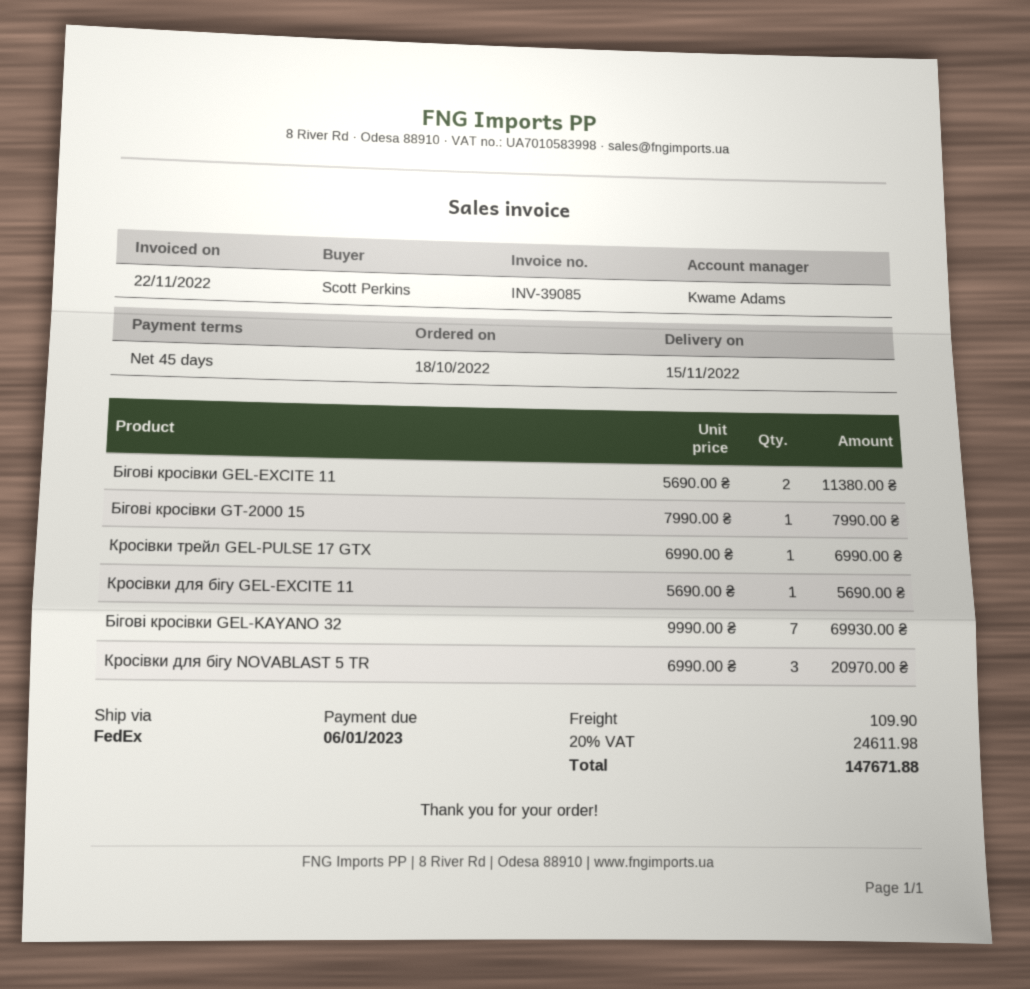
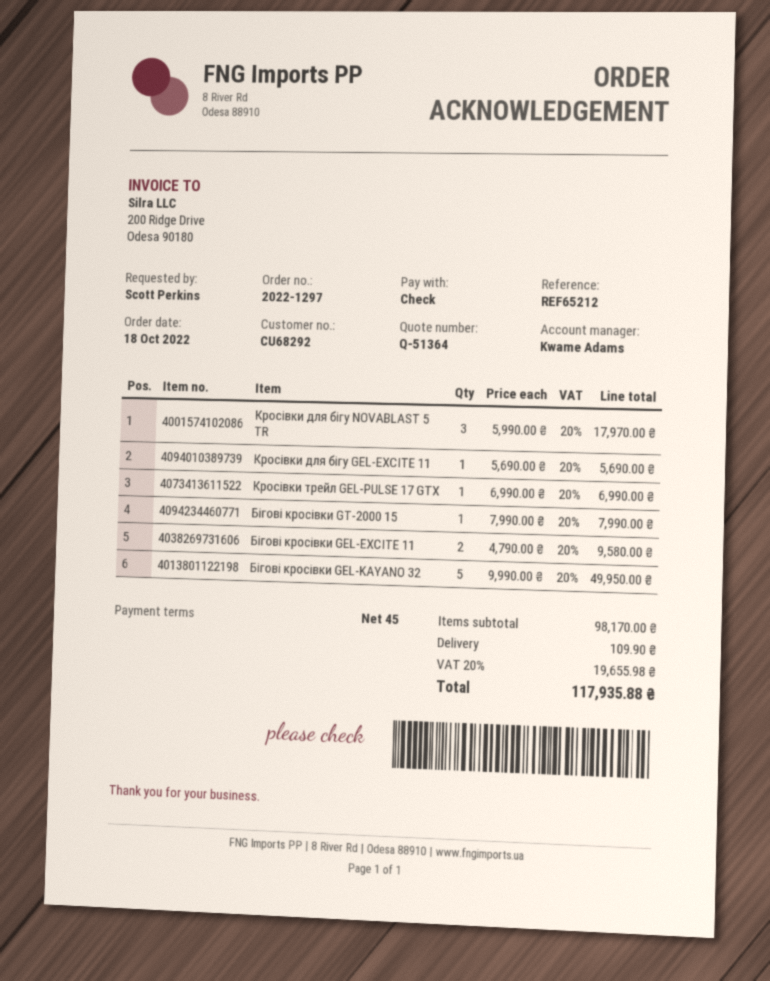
Бігові кросівки GEL-EXCITE 11: 2 x 5690.00 = 11380.00 -> 2 x 4790.00 = 9580.00
Бігові кросівки GEL-KAYANO 32: 7 x 9990.00 = 69930.00 -> 5 x 9990.00 = 49950.00
Кросівки для бігу NOVABLAST 5 TR: 3 x 6990.00 = 20970.00 -> 3 x 5990.00 = 17970.00
tax: 20% = 24611.98 -> 20% = 19655.98
total: 147671.88 -> 117935.88

